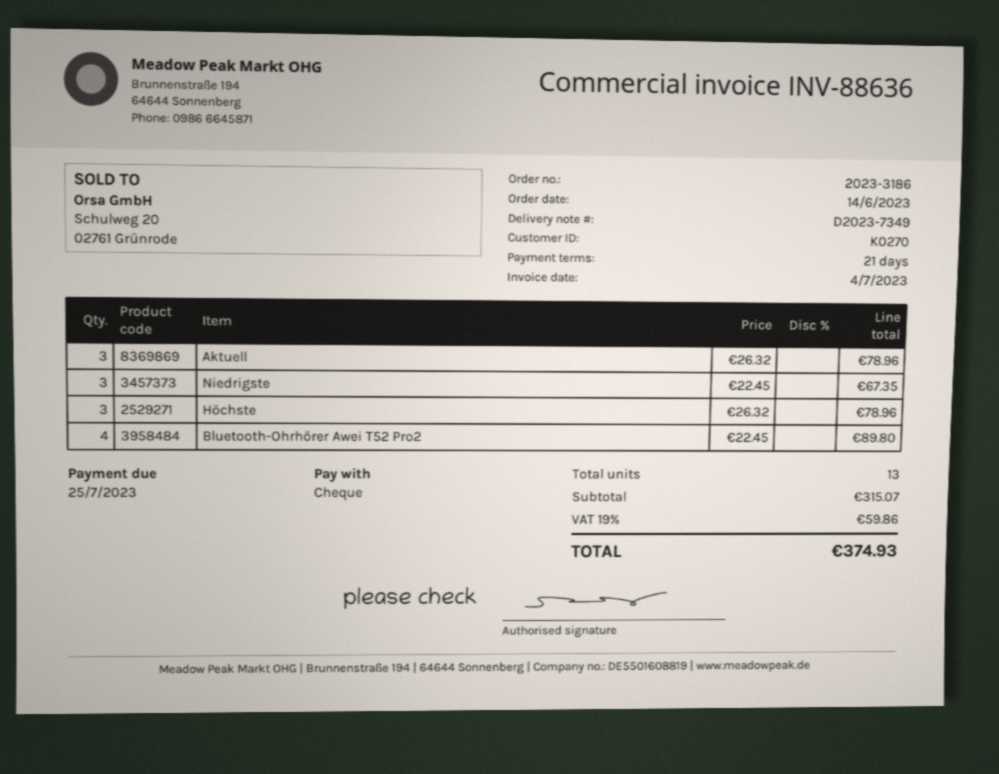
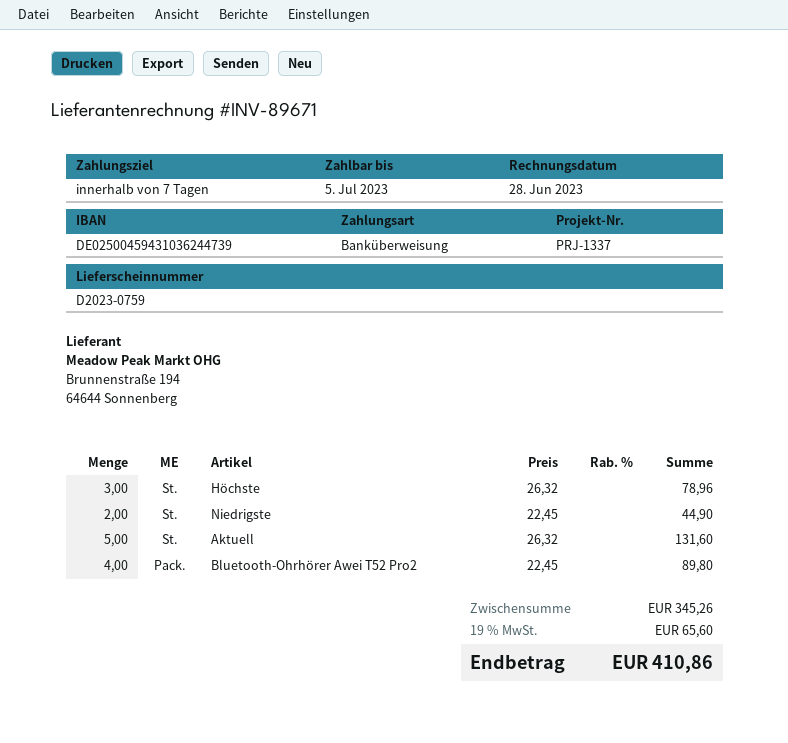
delivery note number: D2023-7349 -> D2023-0759
invoice number: INV-88636 -> INV-89671
invoice date: 2023-07-04 -> 2023-06-28
payment terms: 21 days -> 7 days
due date: 2023-07-25 -> 2023-07-05
payment method: cheque -> bank transfer
Aktuell: 3 x 26.32 = 78.96 -> 5 x 26.32 = 131.60
Niedrigste: 3 x 22.45 = 67.35 -> 2 x 22.45 = 44.90
subtotal: 315.07 -> 345.26
tax: 19% = 59.86 -> 19% = 65.60
total: 374.93 -> 410.86

